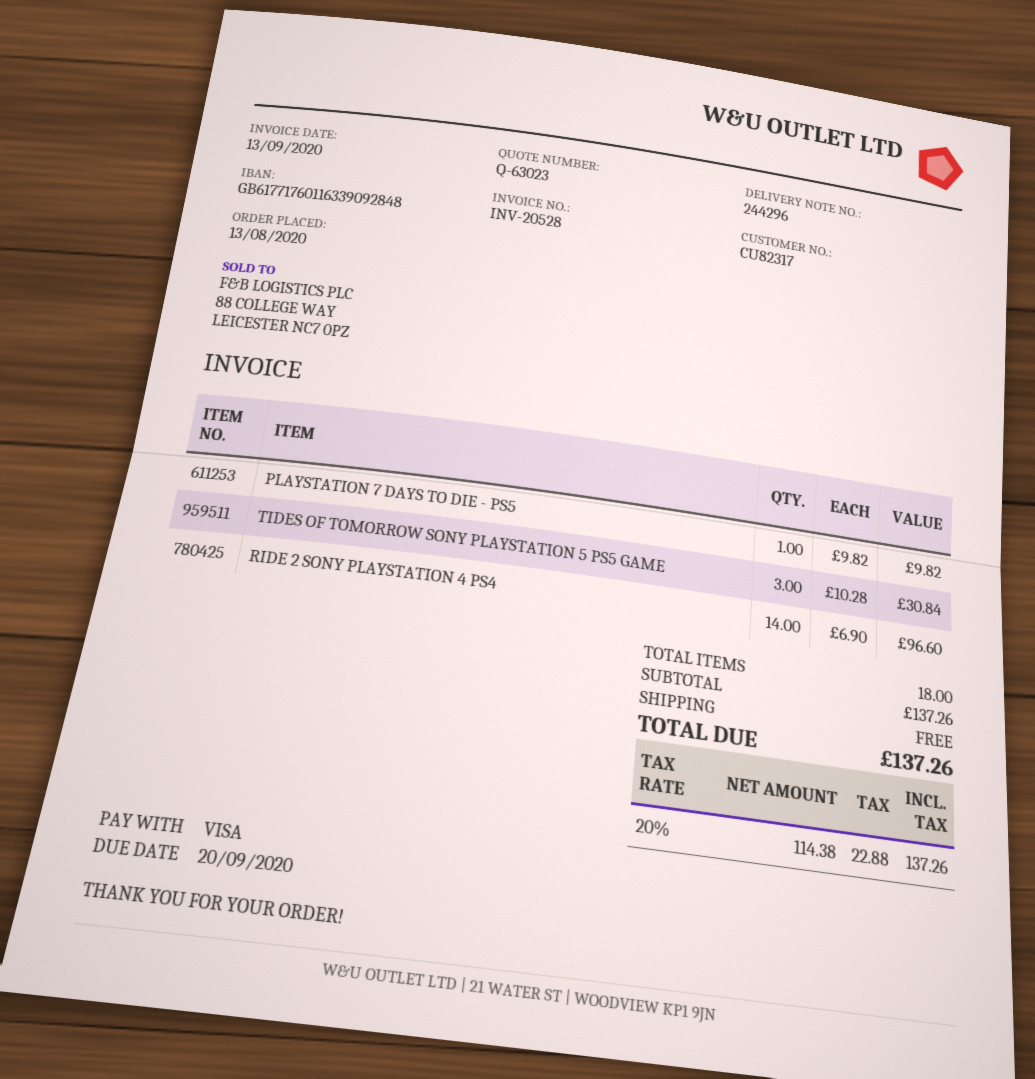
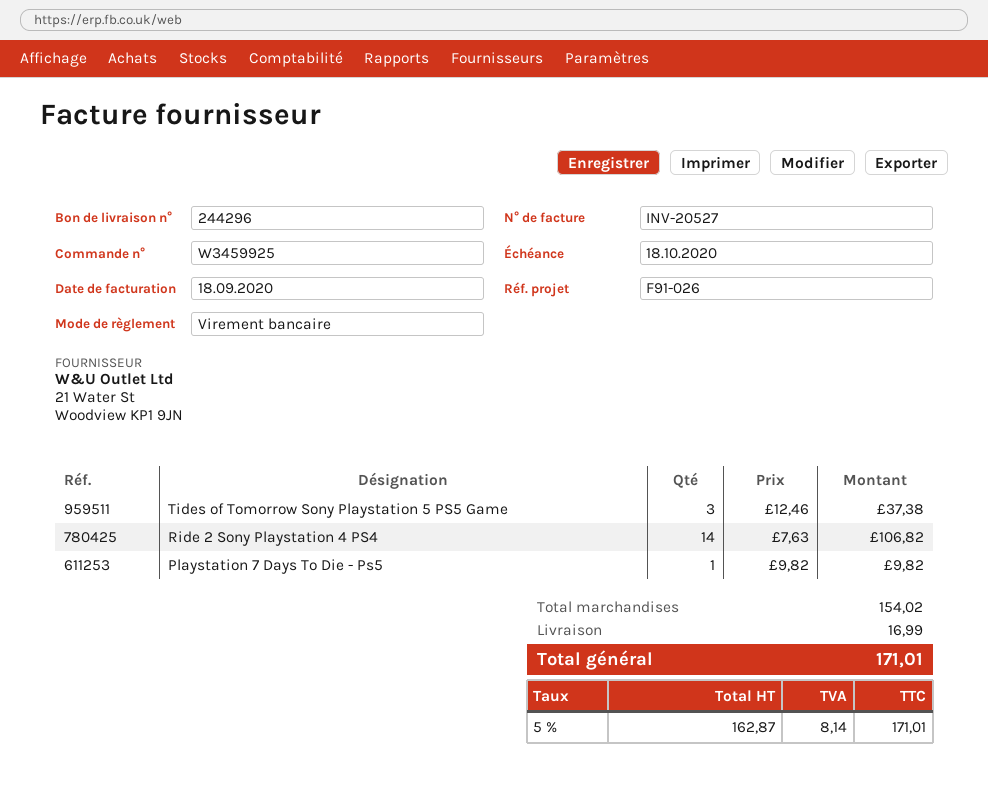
invoice number: INV-20528 -> INV-20527
invoice date: 2020-09-13 -> 2020-09-18
due date: 2020-09-20 -> 2020-10-18
payment method: Visa -> bank transfer
TIDES OF TOMORROW SONY PLAYSTATION 5 PS5 GAME: 3 x 10.28 = 30.84 -> 3 x 12.46 = 37.38
RIDE 2 SONY PLAYSTATION 4 PS4: 14 x 6.90 = 96.60 -> 14 x 7.63 = 106.82
subtotal: 137.26 -> 154.02
shipping: 0.00 -> 16.99
net: 114.38 -> 162.87
tax: 20% = 22.88 -> 5% = 8.14
total: 137.26 -> 171.01

